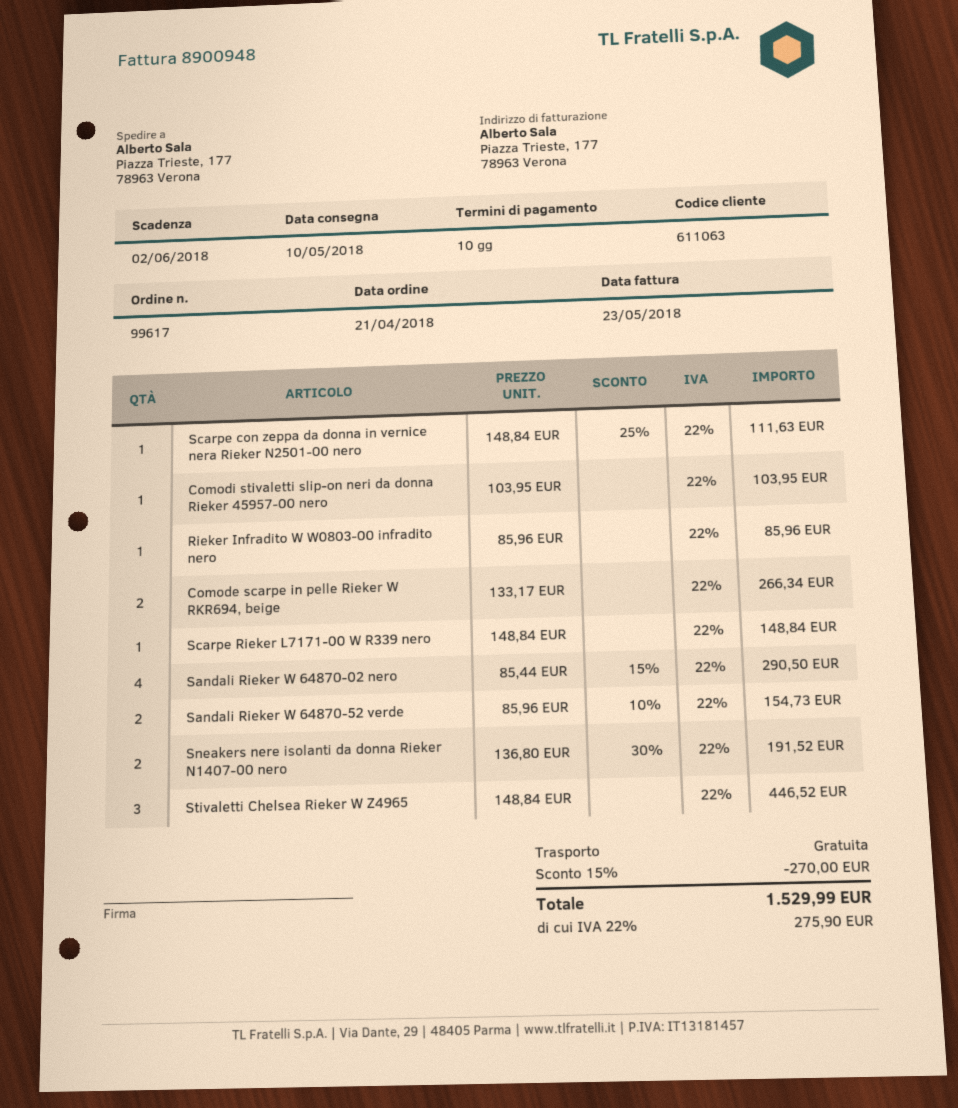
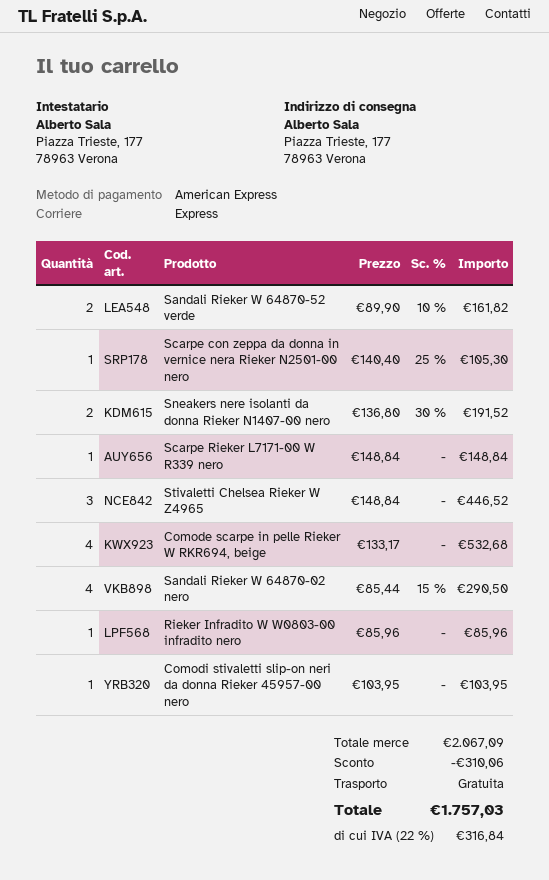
Scarpe con zeppa da donna in vernice nera Rieker N2501-00 nero: 1 x 148.84 - 25% = 111.63 -> 1 x 140.40 - 25% = 105.30
Comode scarpe in pelle Rieker W RKR694, beige: 2 x 133.17 = 266.34 -> 4 x 133.17 = 532.68
Sandali Rieker W 64870-52 verde: 2 x 85.96 - 10% = 154.73 -> 2 x 89.90 - 10% = 161.82
discount: 270.00 -> 310.06
tax: 22% = 275.90 -> 22% = 316.84
total: 1529.99 -> 1757.03

